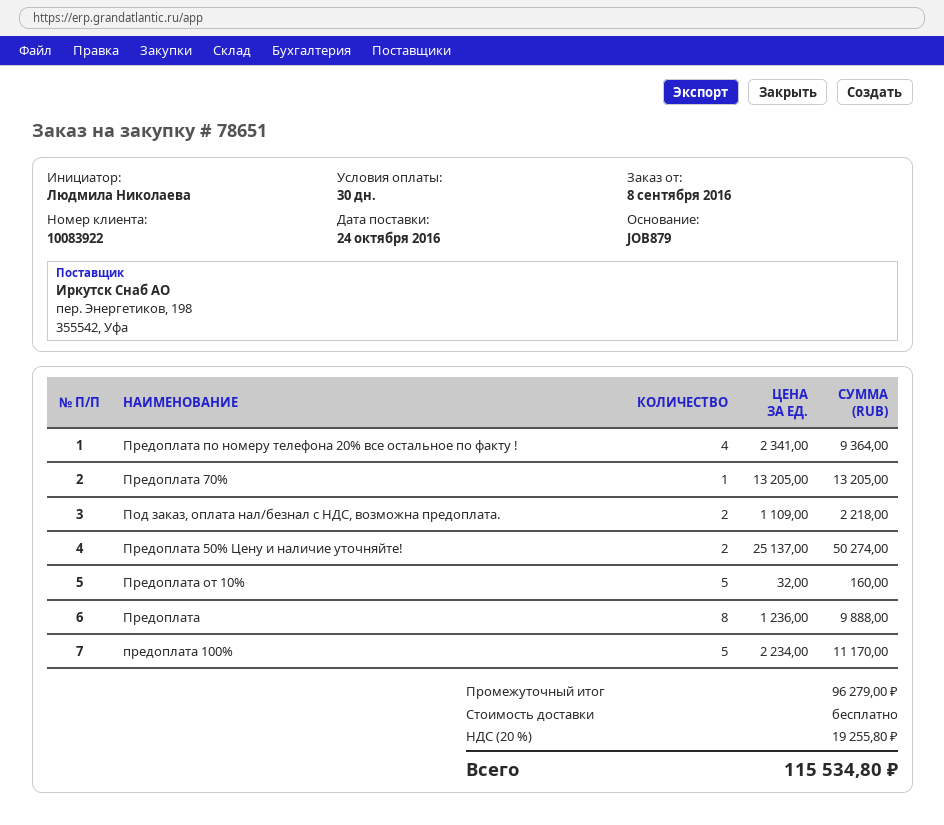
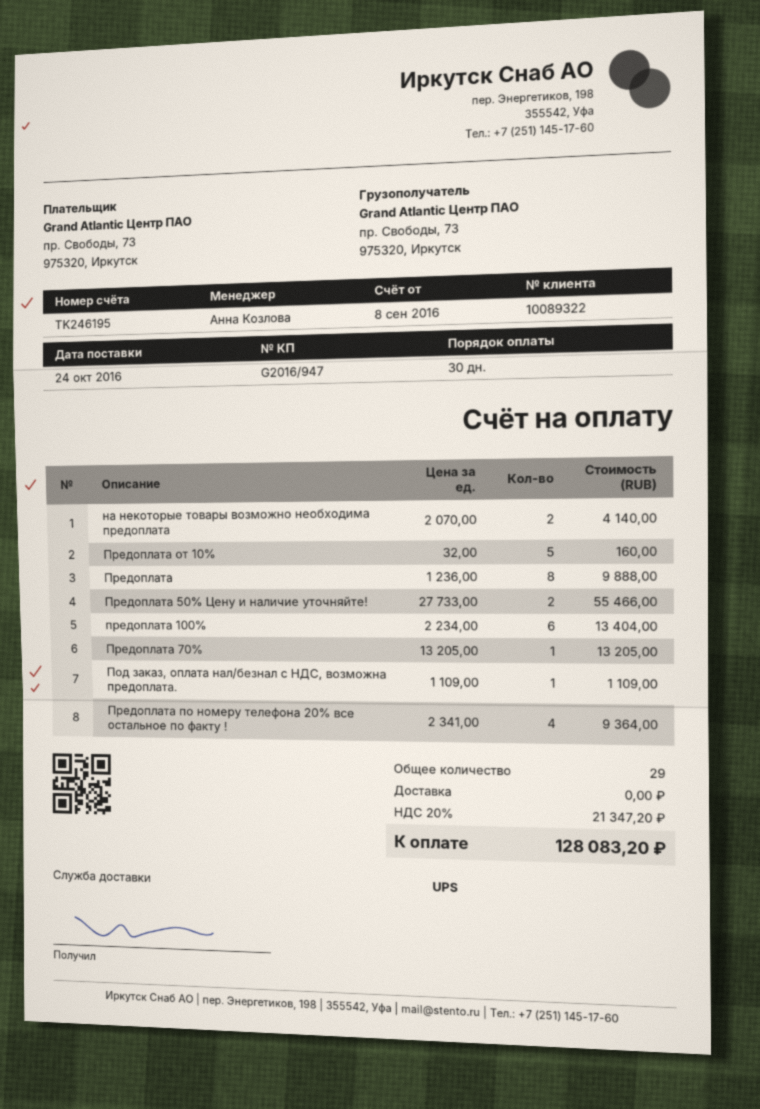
customer number: 10083922 -> 10089322
Под заказ, оплата нал/безнал с НДС, возможна предоплата.: 2 x 1109.00 = 2218.00 -> 1 x 1109.00 = 1109.00
Предоплата 50% Цену и наличие уточняйте!: 2 x 25137.00 = 50274.00 -> 2 x 27733.00 = 55466.00
предоплата 100%: 5 x 2234.00 = 11170.00 -> 6 x 2234.00 = 13404.00
на некоторые товары возможно необходима предоплата: none -> 2 x 2070.00 = 4140.00
tax: 20% = 19255.80 -> 20% = 21347.20
total: 115534.80 -> 128083.20

